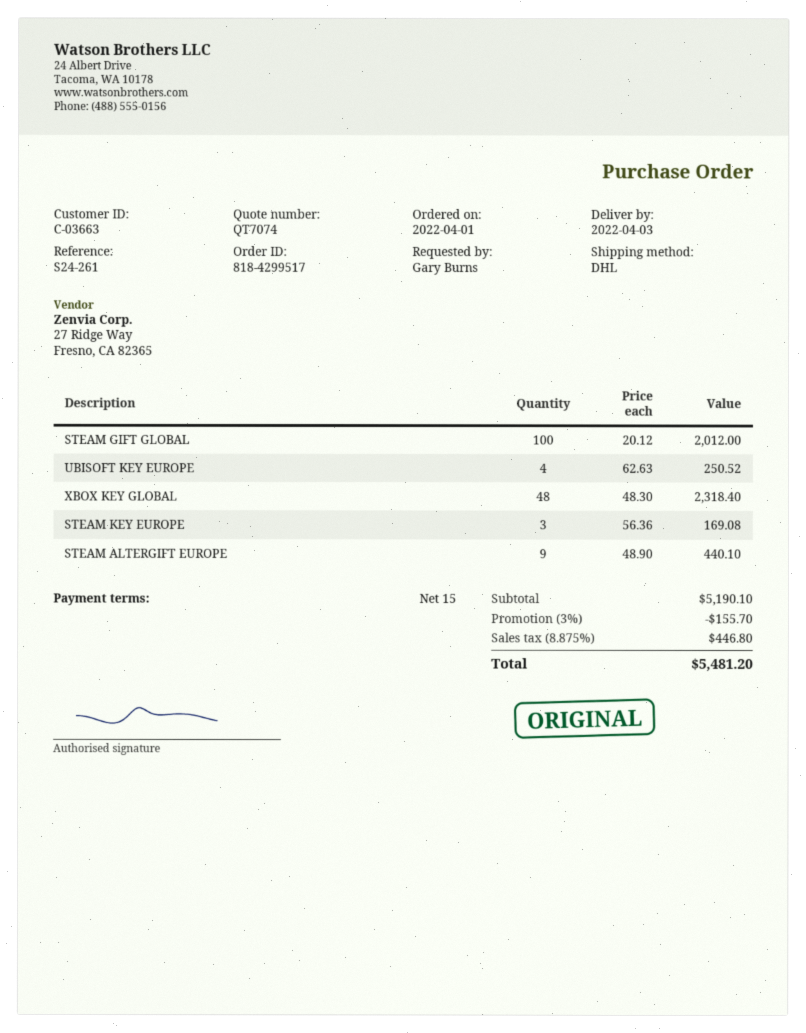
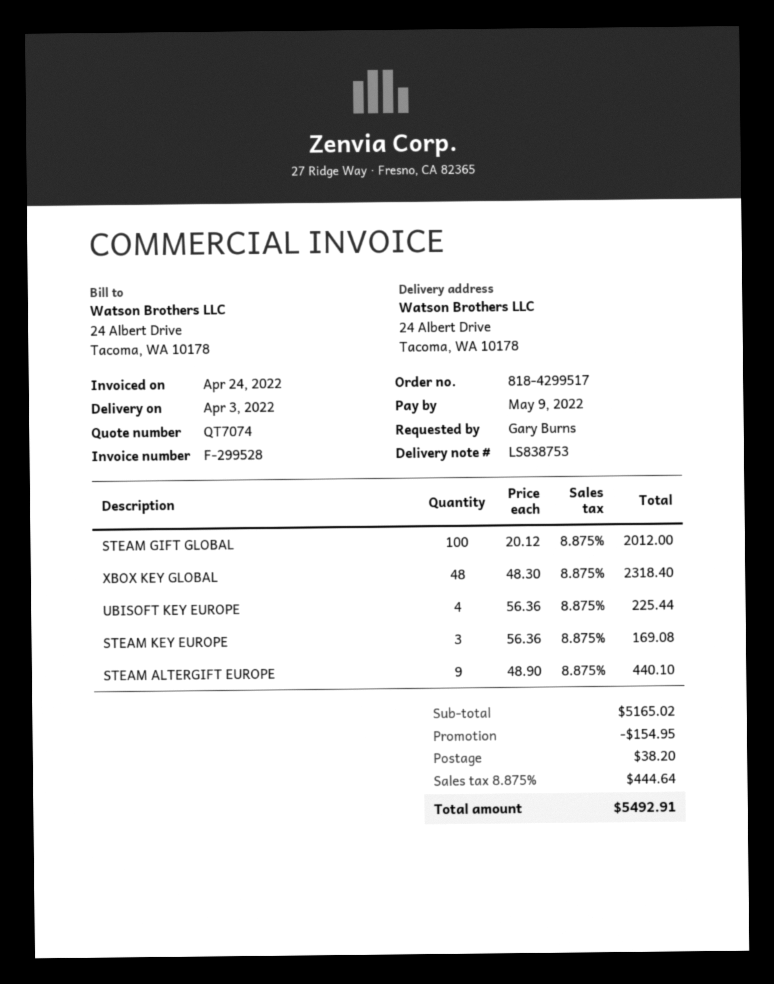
UBISOFT KEY EUROPE: 4 x 62.63 = 250.52 -> 4 x 56.36 = 225.44
subtotal: 5190.10 -> 5165.02
discount: 155.70 -> 154.95
shipping: none -> 38.20
tax: 8.875% = 446.80 -> 8.875% = 444.64
total: 5481.20 -> 5492.91

